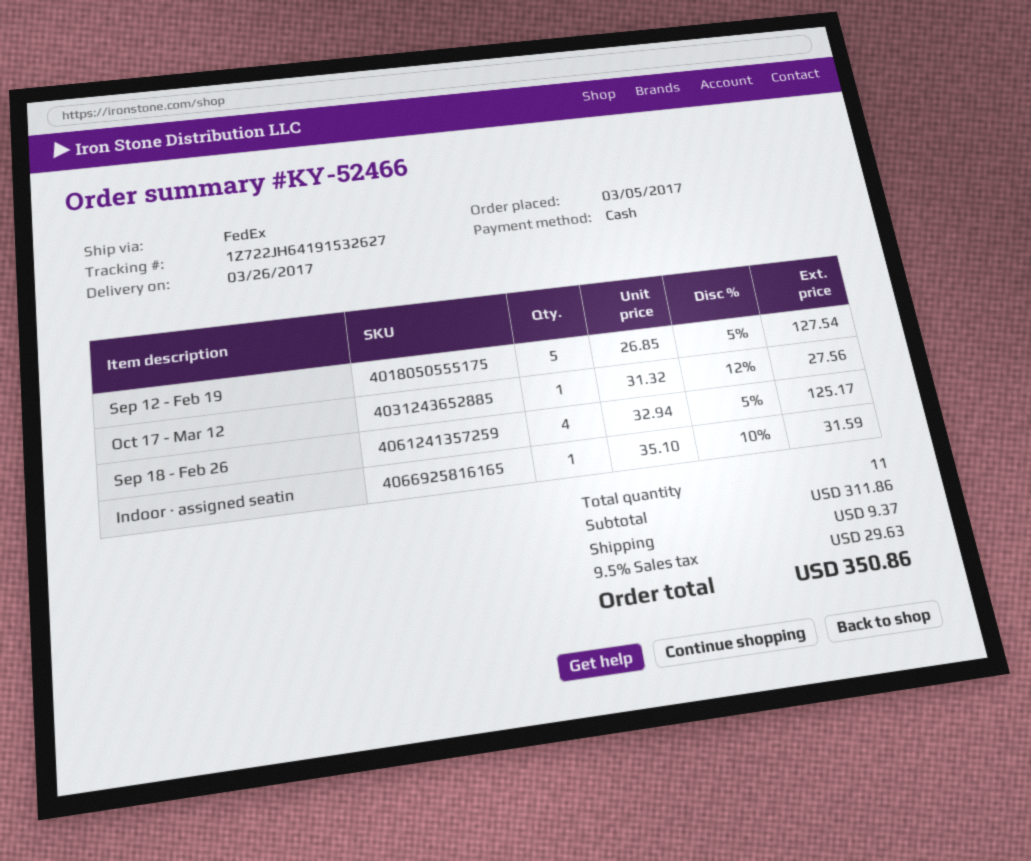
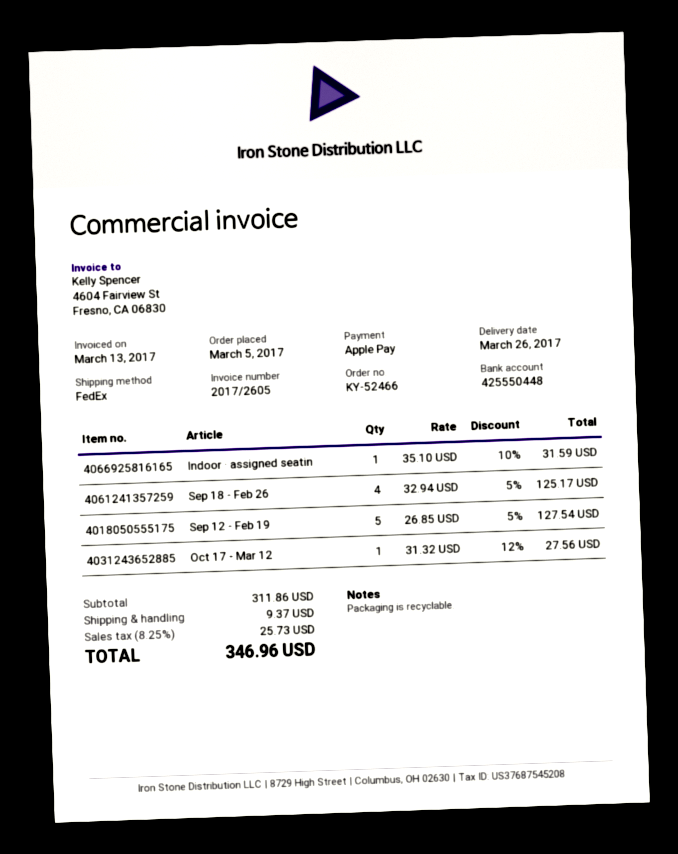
payment method: cash -> Apple Pay
tax: 9.5% = 29.63 -> 8.25% = 25.73
total: 350.86 -> 346.96

